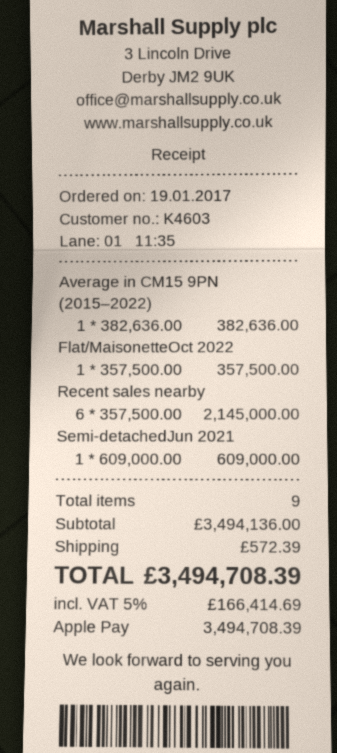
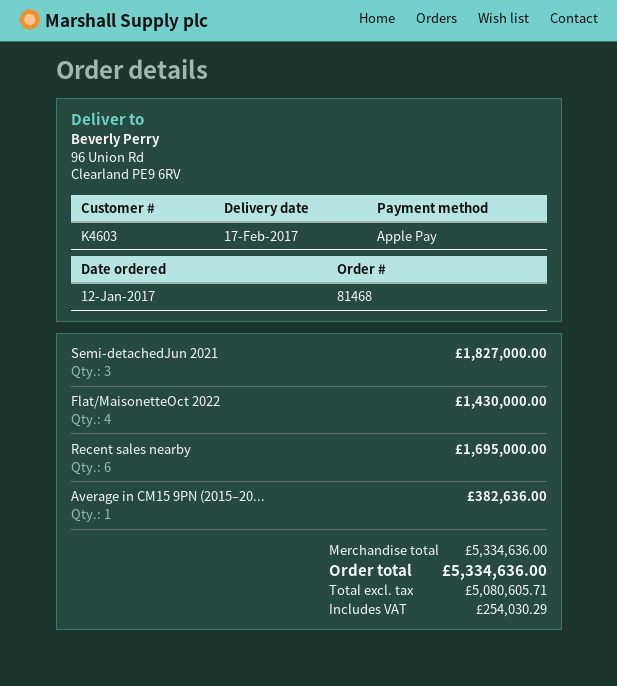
order date: 2017-01-19 -> 2017-01-12
Flat/MaisonetteOct 2022: 1 for 357500.00 -> 4 for 1430000.00
Recent sales nearby: 6 for 2145000.00 -> 6 for 1695000.00
Semi-detachedJun 2021: 1 for 609000.00 -> 3 for 1827000.00
subtotal: 3494136.00 -> 5334636.00
shipping: 572.39 -> none
tax: 166414.69 -> 254030.29
total: 3494708.39 -> 5334636.00

